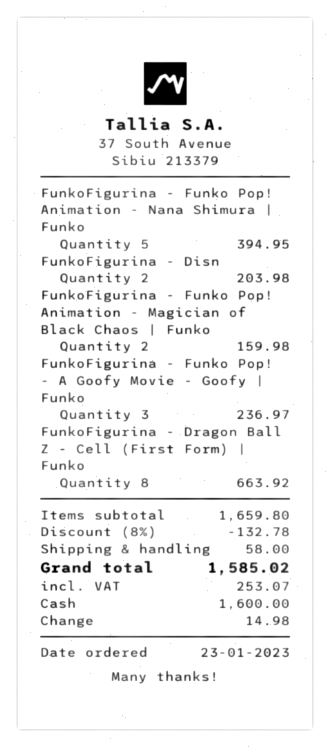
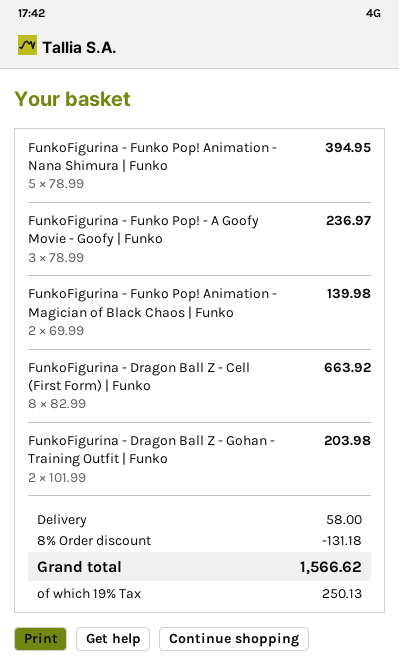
FunkoFigurina - Disn: 2 for 203.98 -> none
FunkoFigurina - Funko Pop! Animation - Magician of Black Chaos | Funko: 2 for 159.98 -> 2 for 139.98
FunkoFigurina - Dragon Ball Z - Gohan - Training Outfit | Funko: none -> 2 for 203.98
discount: 8% = 132.78 -> 8% = 131.18
tax: 253.07 -> 250.13
total: 1585.02 -> 1566.62

